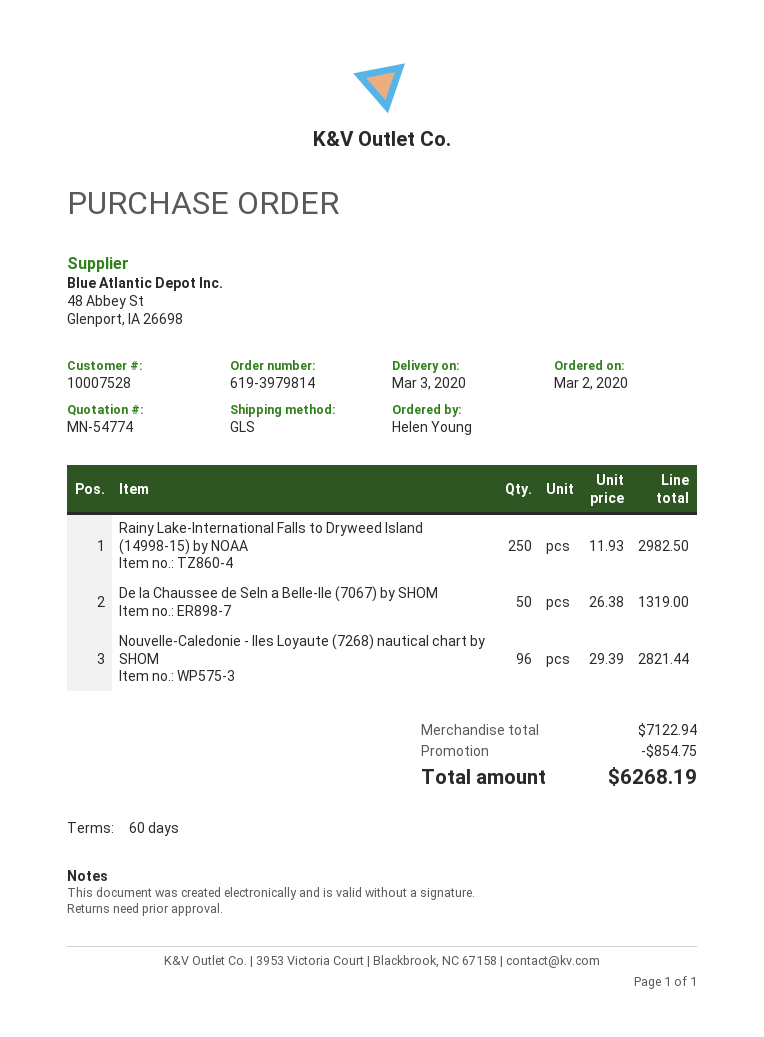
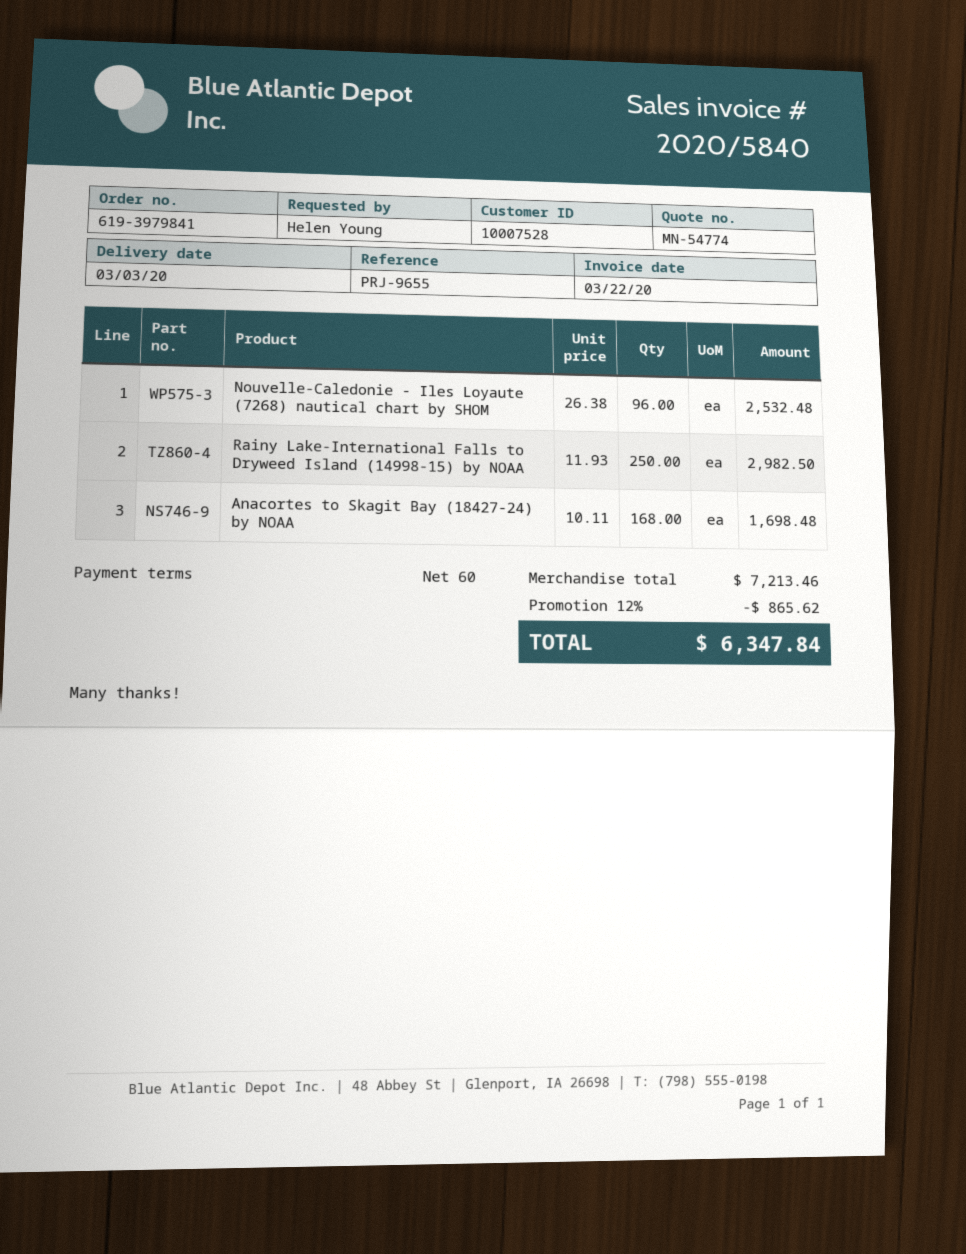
order number: 619-3979814 -> 619-3979841
De la Chaussee de Seln a Belle-lle (7067) by SHOM: 50 x 26.38 = 1319.00 -> none
Nouvelle-Caledonie - Iles Loyaute (7268) nautical chart by SHOM: 96 x 29.39 = 2821.44 -> 96 x 26.38 = 2532.48
Anacortes to Skagit Bay (18427-24) by NOAA: none -> 168 x 10.11 = 1698.48
subtotal: 7122.94 -> 7213.46
discount: 854.75 -> 865.62
total: 6268.19 -> 6347.84

